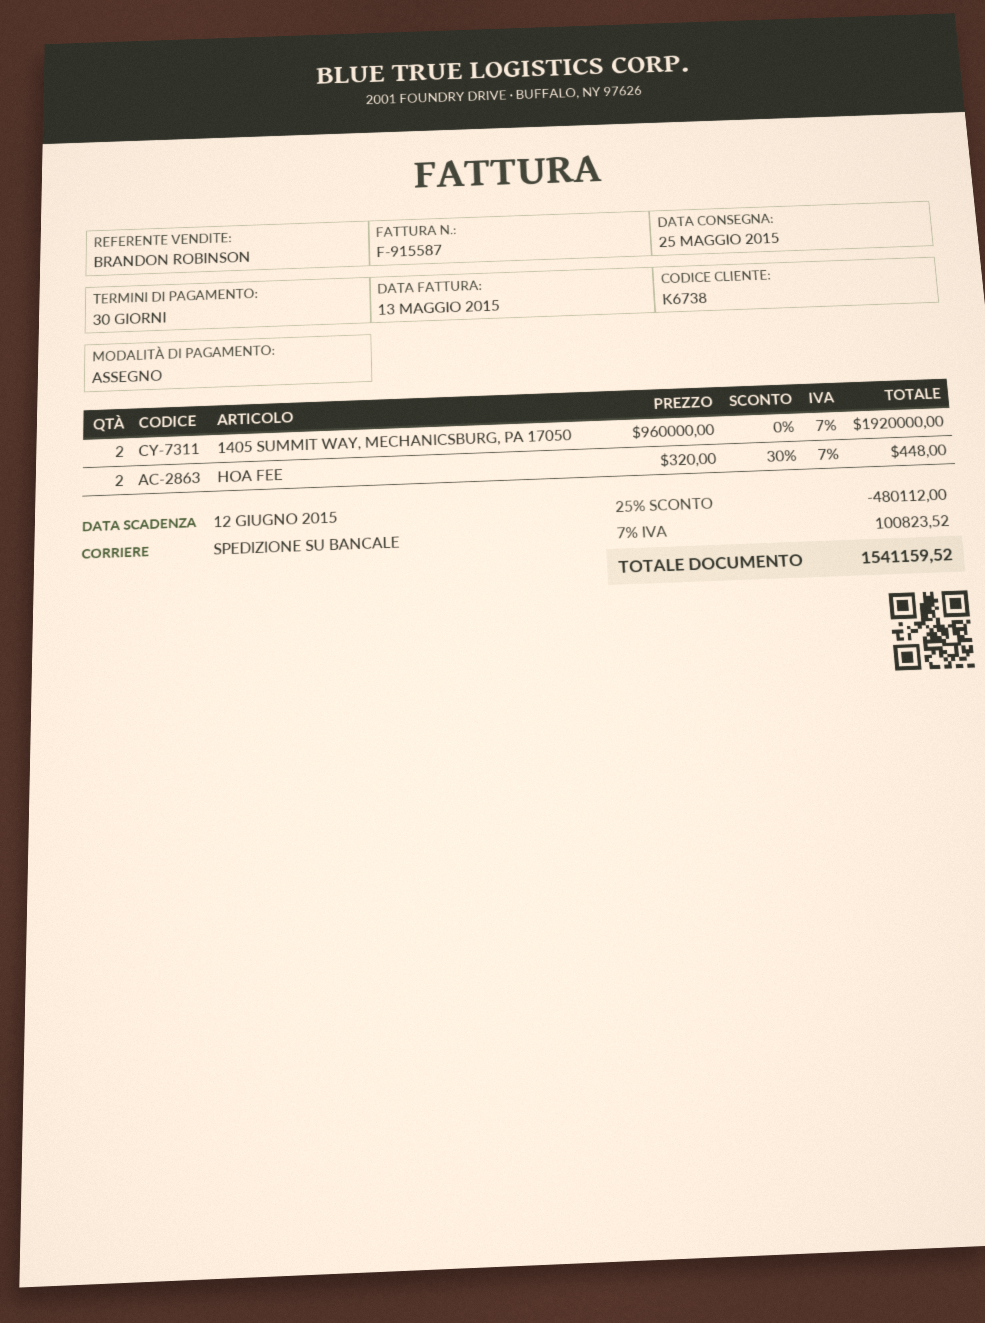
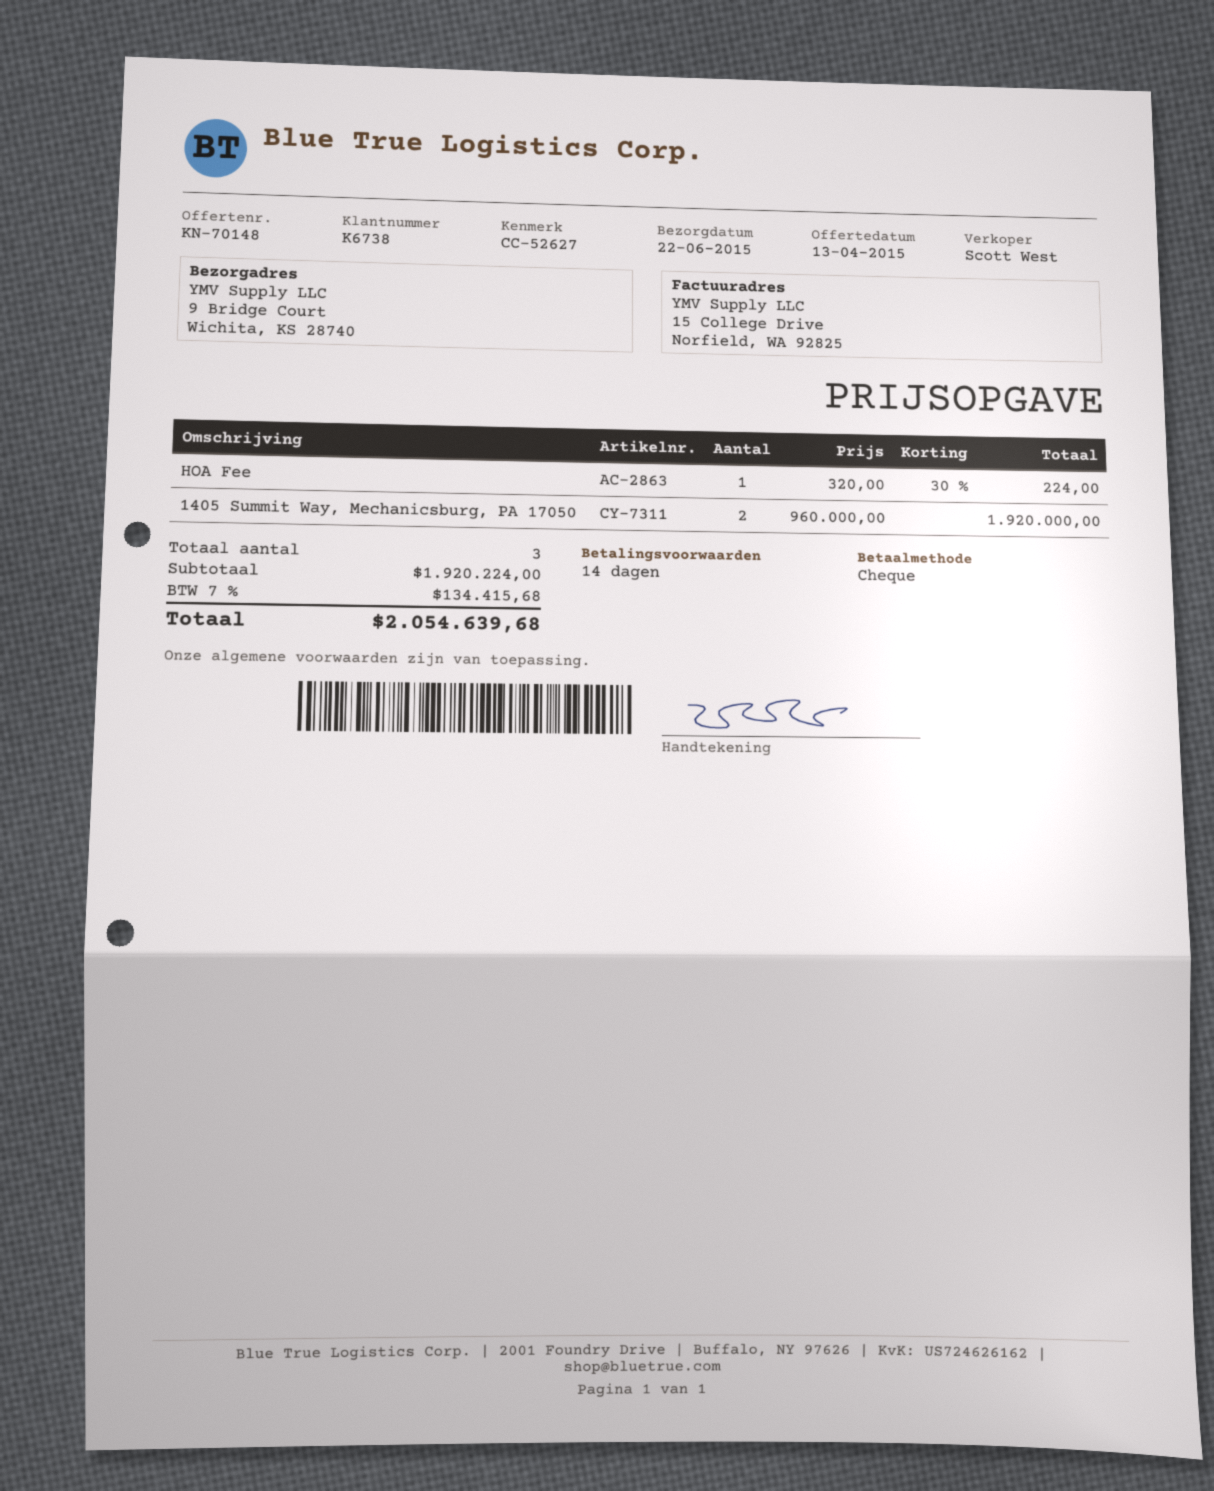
delivery date: 2015-05-25 -> 2015-06-22
payment terms: 30 days -> 14 days
sales rep: BRANDON ROBINSON -> Scott West
HOA FEE: 2 x 320.00 - 30% = 448.00 -> 1 x 320.00 - 30% = 224.00
discount: 25% = 480112.00 -> none
tax: 7% = 100823.52 -> 7% = 134415.68
total: 1541159.52 -> 2054639.68

